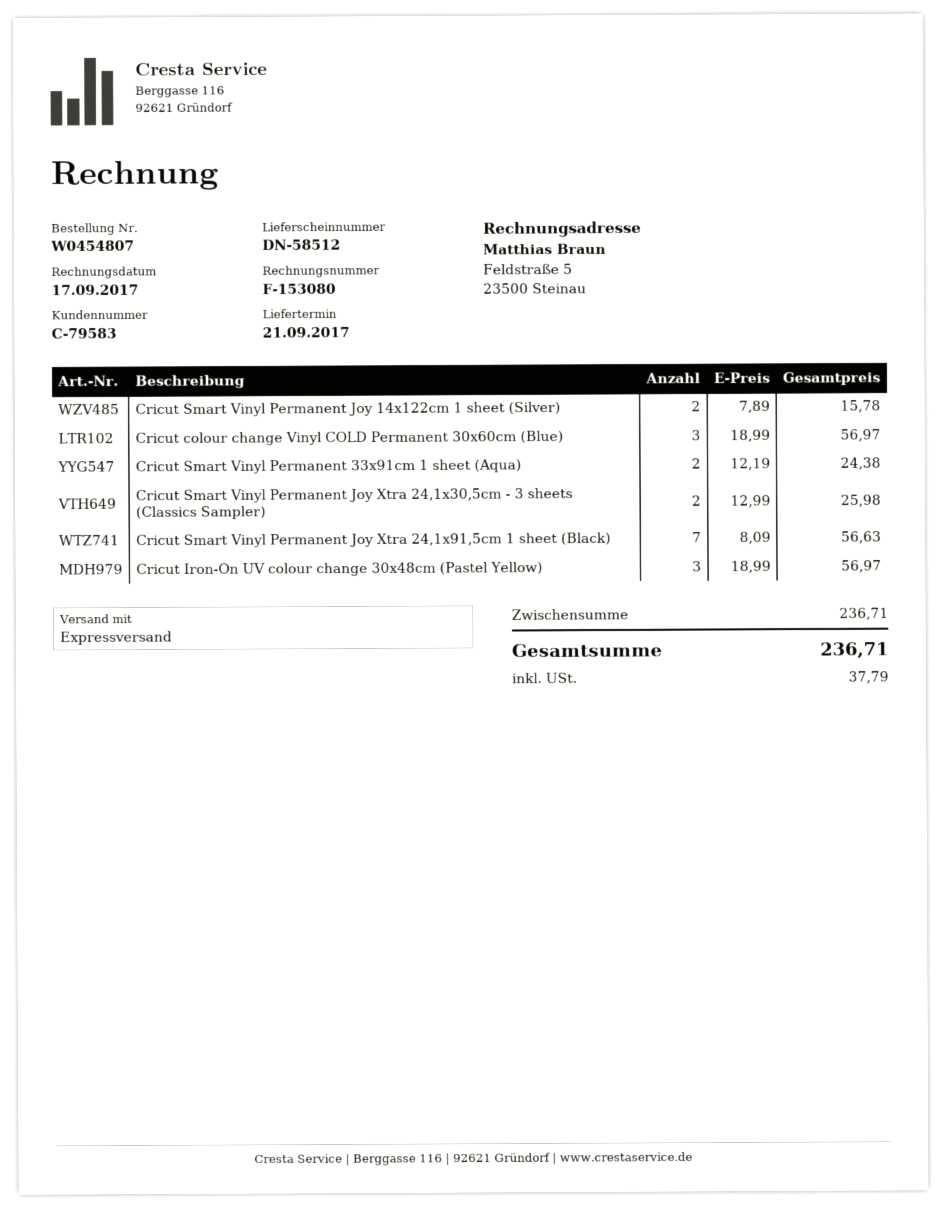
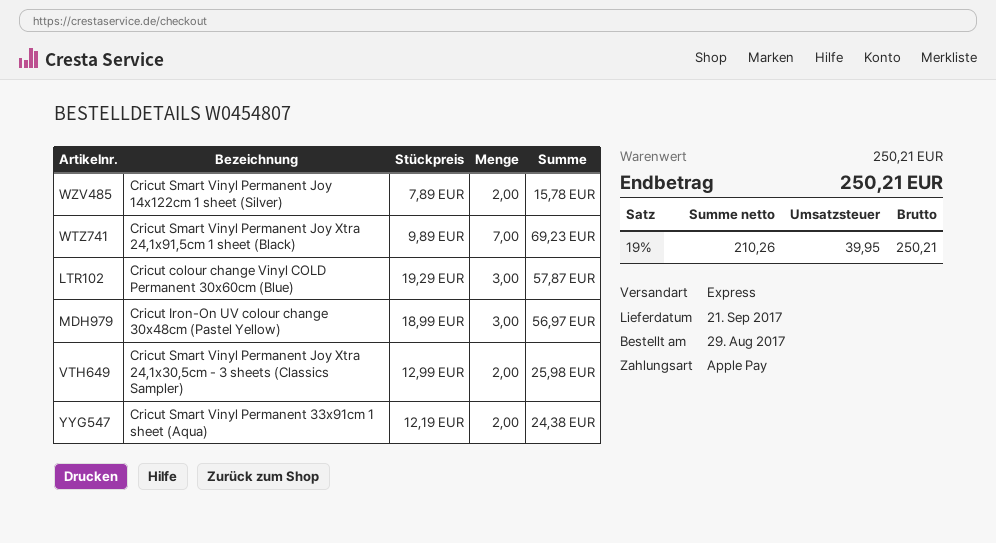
Cricut colour change Vinyl COLD Permanent 30x60cm (Blue): 3 x 18.99 = 56.97 -> 3 x 19.29 = 57.87
Cricut Smart Vinyl Permanent Joy Xtra 24,1x91,5cm 1 sheet (Black): 7 x 8.09 = 56.63 -> 7 x 9.89 = 69.23
subtotal: 236.71 -> 250.21
tax: 37.79 -> 39.95
total: 236.71 -> 250.21

